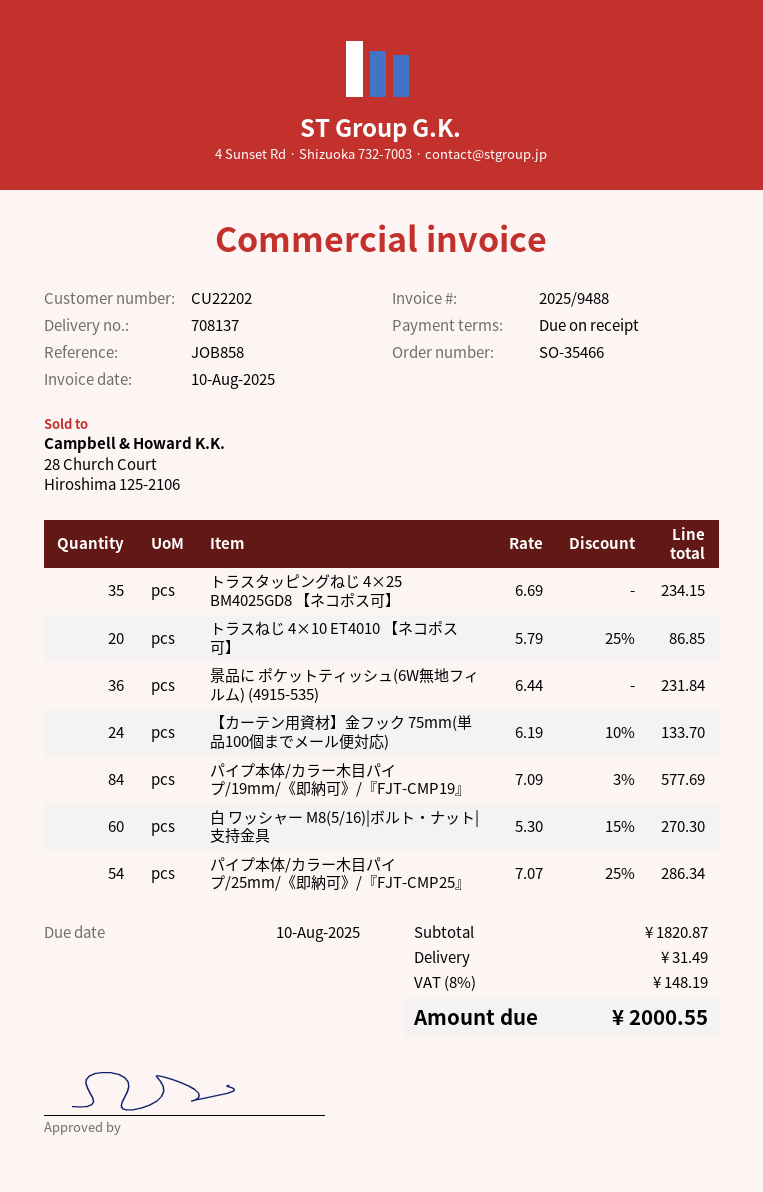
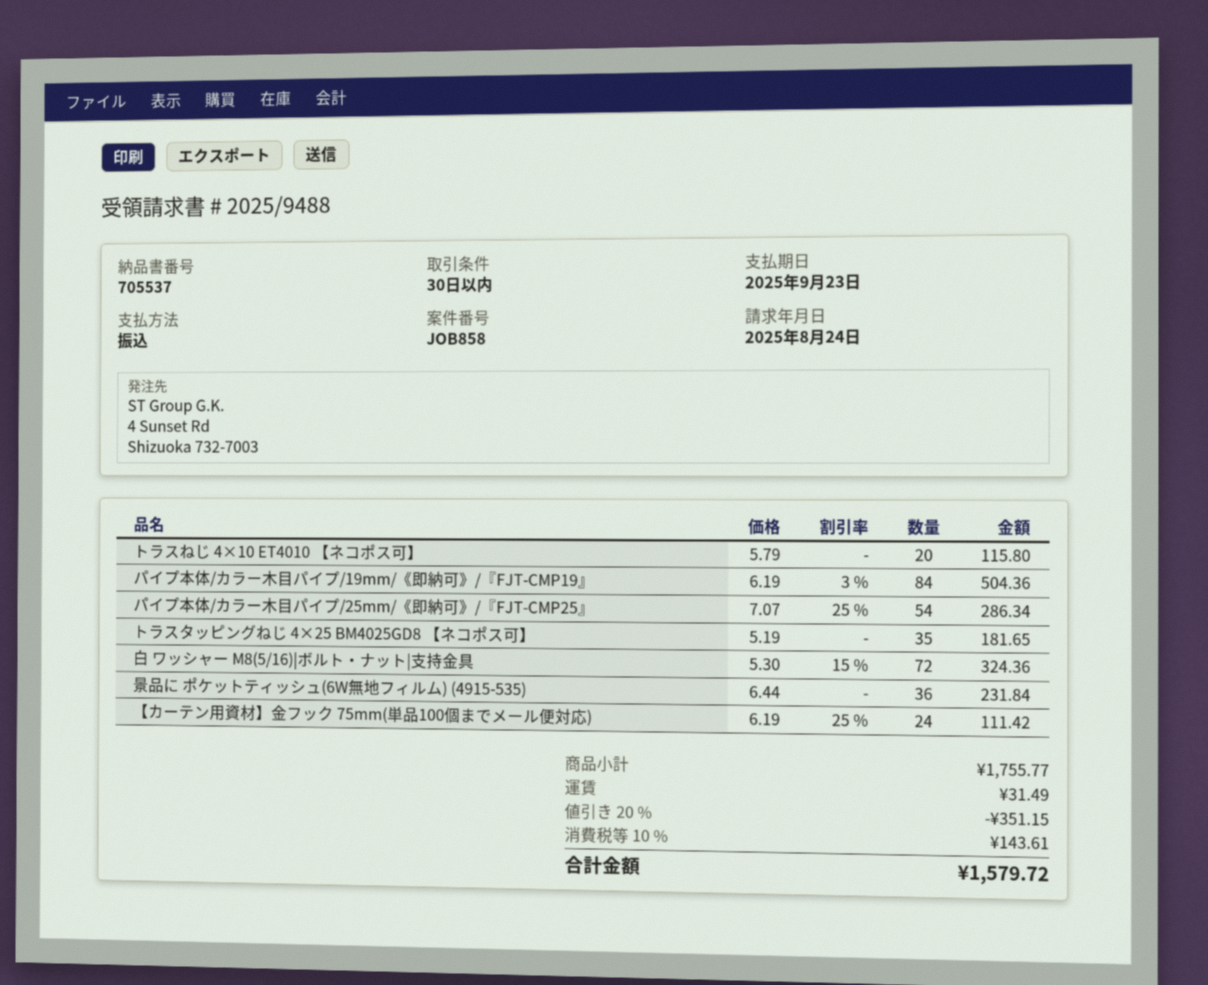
delivery note number: 708137 -> 705537
invoice date: 2025-08-10 -> 2025-08-24
payment terms: on receipt -> 30 days
due date: 2025-08-10 -> 2025-09-23
トラスタッピングねじ 4×25 BM4025GD8 【ネコポス可】: 35 x 6.69 = 234.15 -> 35 x 5.19 = 181.65
トラスねじ 4×10 ET4010 【ネコポス可】: 20 x 5.79 - 25% = 86.85 -> 20 x 5.79 = 115.80
【カーテン用資材】金フック 75mm(単品100個までメール便対応): 24 x 6.19 - 10% = 133.70 -> 24 x 6.19 - 25% = 111.42
パイプ本体/カラー木目パイプ/19mm/《即納可》/『FJT-CMP19』: 84 x 7.09 - 3% = 577.69 -> 84 x 6.19 - 3% = 504.36
白 ワッシャー M8(5/16)|ボルト・ナット|支持金具: 60 x 5.30 - 15% = 270.30 -> 72 x 5.30 - 15% = 324.36
subtotal: 1820.87 -> 1755.77
discount: none -> 20% = 351.15
tax: 8% = 148.19 -> 10% = 143.61
total: 2000.55 -> 1579.72

